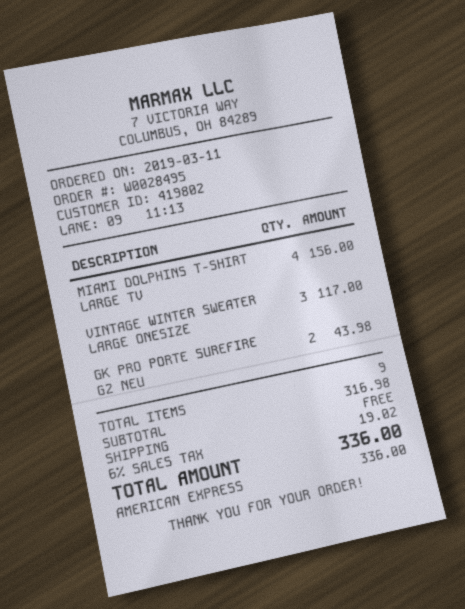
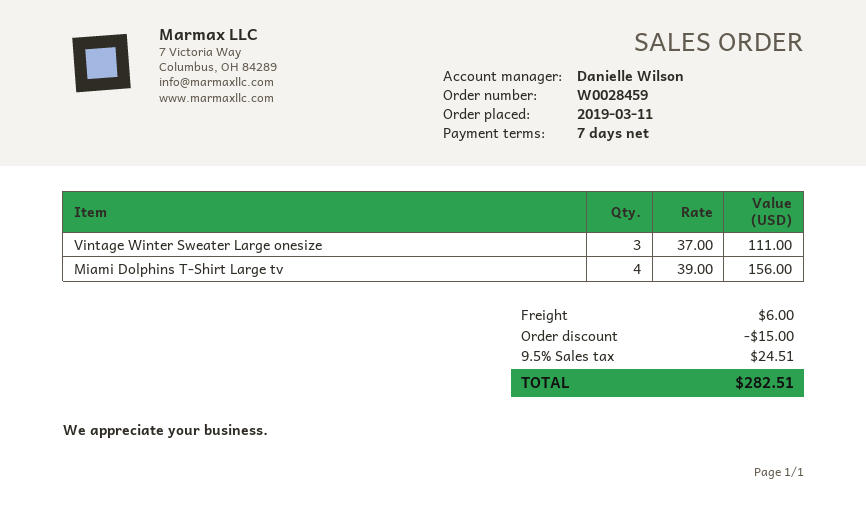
order number: W0028495 -> W0028459
VINTAGE WINTER SWEATER LARGE ONESIZE: 3 for 117.00 -> 3 for 111.00
GK PRO PORTE SUREFIRE G2 NEU: 2 for 43.98 -> none
discount: none -> 15.00
shipping: 0.00 -> 6.00
tax: 6% = 19.02 -> 9.5% = 24.51
total: 336.00 -> 282.51

